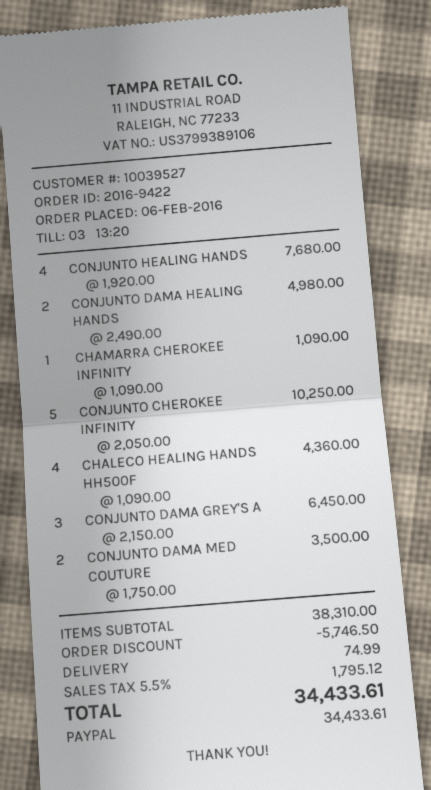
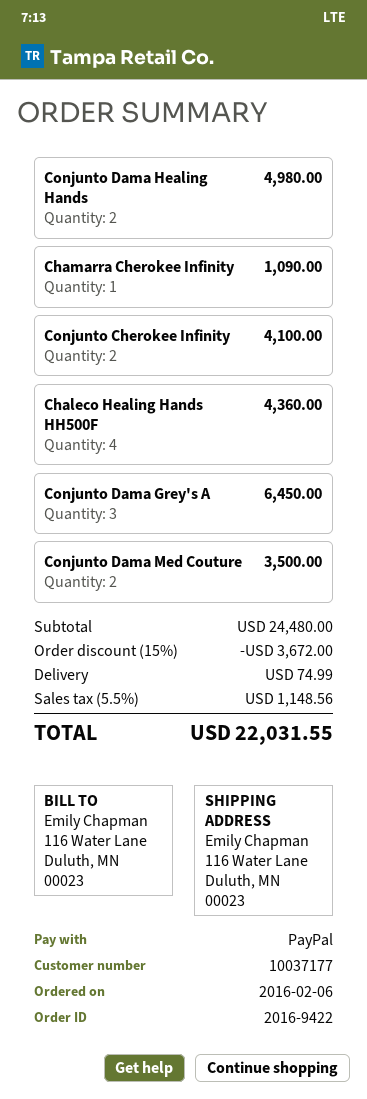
customer number: 10039527 -> 10037177
CONJUNTO HEALING HANDS: 4 for 7680.00 -> none
CONJUNTO CHEROKEE INFINITY: 5 for 10250.00 -> 2 for 4100.00
subtotal: 38310.00 -> 24480.00
discount: 5746.50 -> 3672.00
tax: 5.5% = 1795.12 -> 5.5% = 1148.56
total: 34433.61 -> 22031.55

